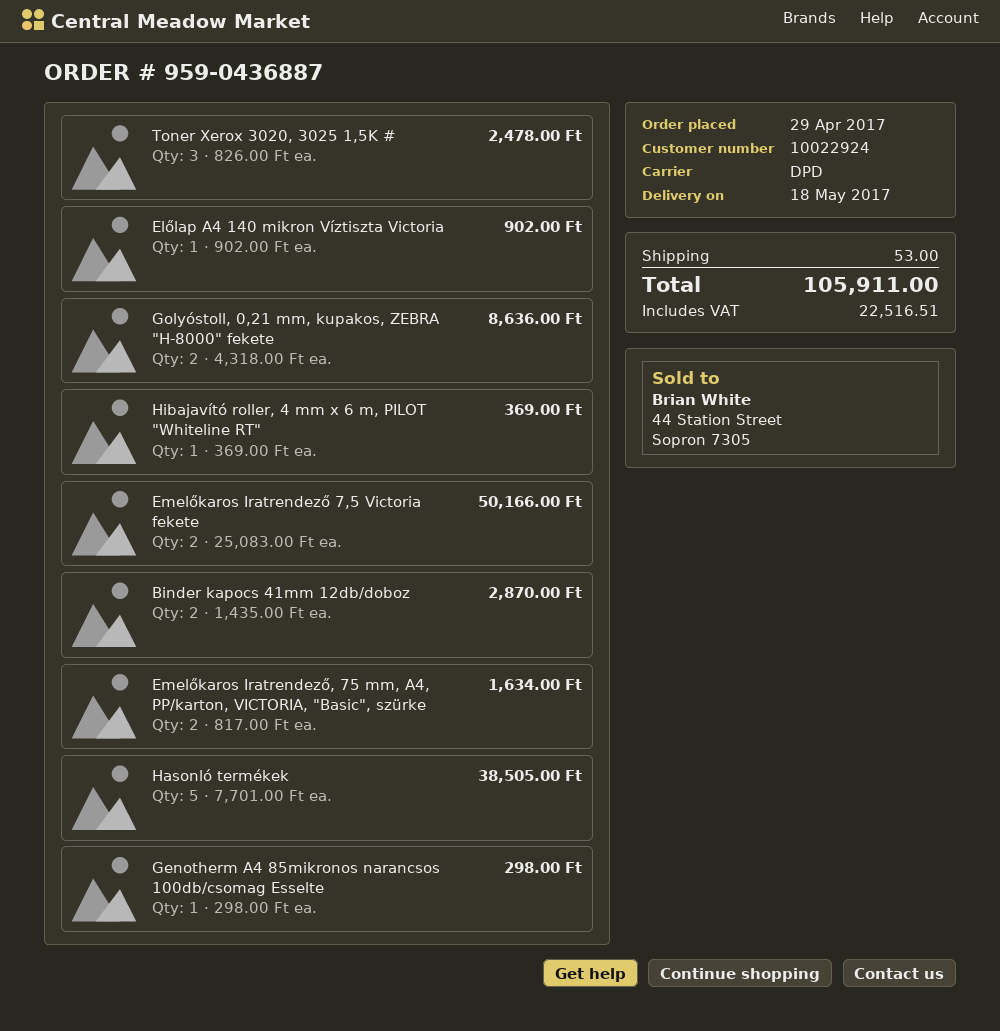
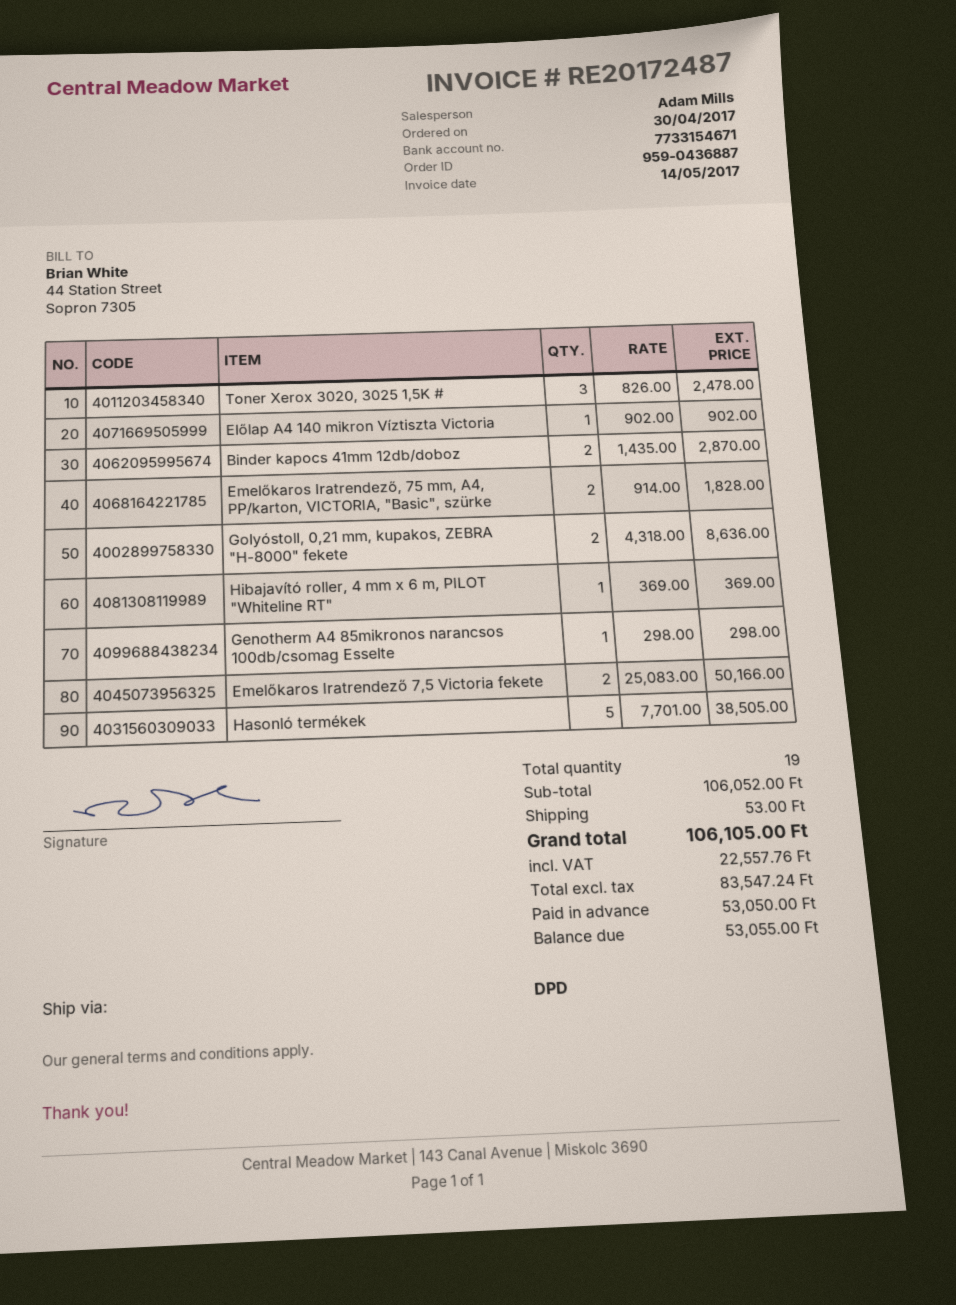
order date: 2017-04-29 -> 2017-04-30
Emelőkaros Iratrendező, 75 mm, A4, PP/karton, VICTORIA, "Basic", szürke: 2 x 817.00 = 1634.00 -> 2 x 914.00 = 1828.00
tax: 22516.51 -> 22557.76
total: 105911.00 -> 106105.00

